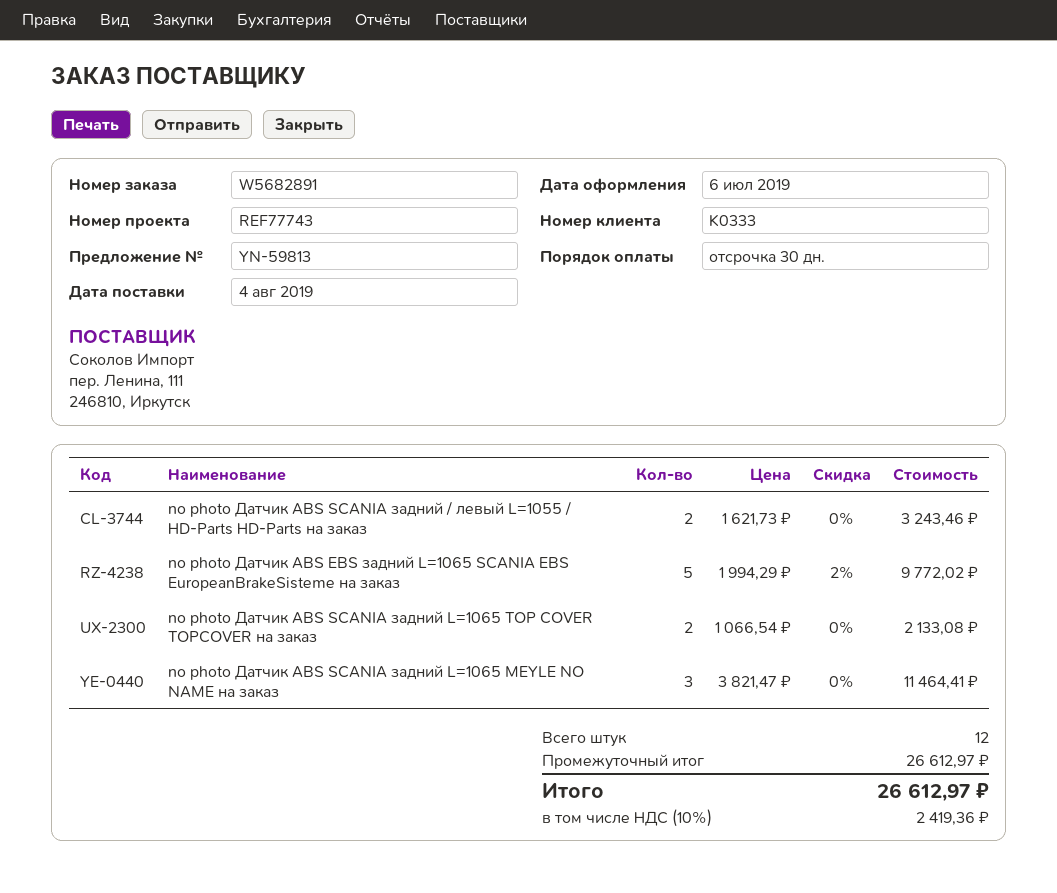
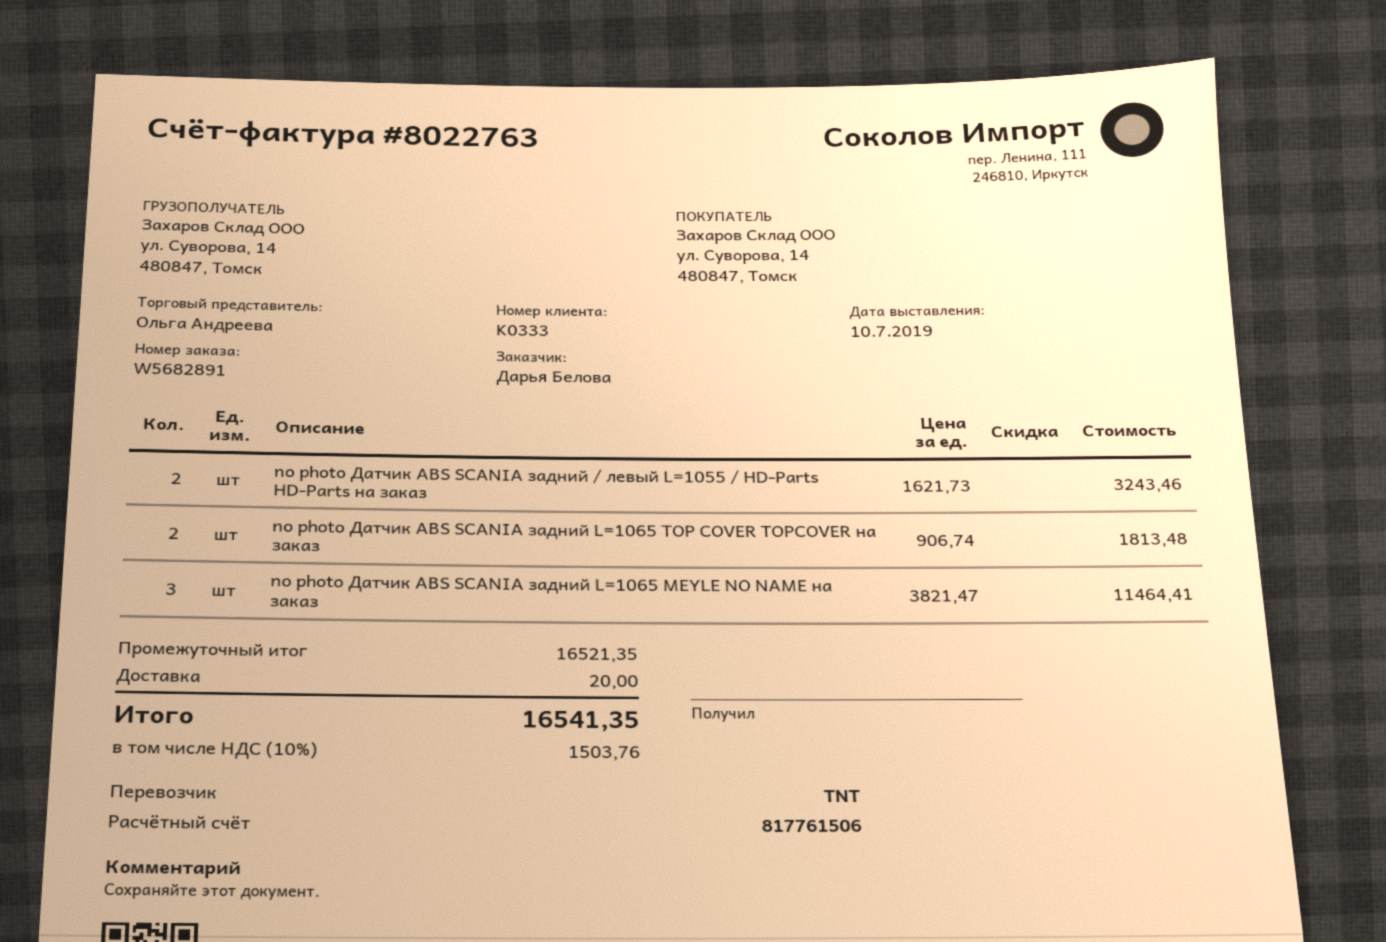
no photo Датчик ABS EBS задний L=1065 SCANIA EBS EuropeanBrakeSisteme на заказ: 5 x 1994.29 - 2% = 9772.02 -> none
no photo Датчик ABS SCANIA задний L=1065 TOP COVER TOPCOVER на заказ: 2 x 1066.54 = 2133.08 -> 2 x 906.74 = 1813.48
subtotal: 26612.97 -> 16521.35
shipping: none -> 20.00
tax: 10% = 2419.36 -> 10% = 1503.76
total: 26612.97 -> 16541.35

